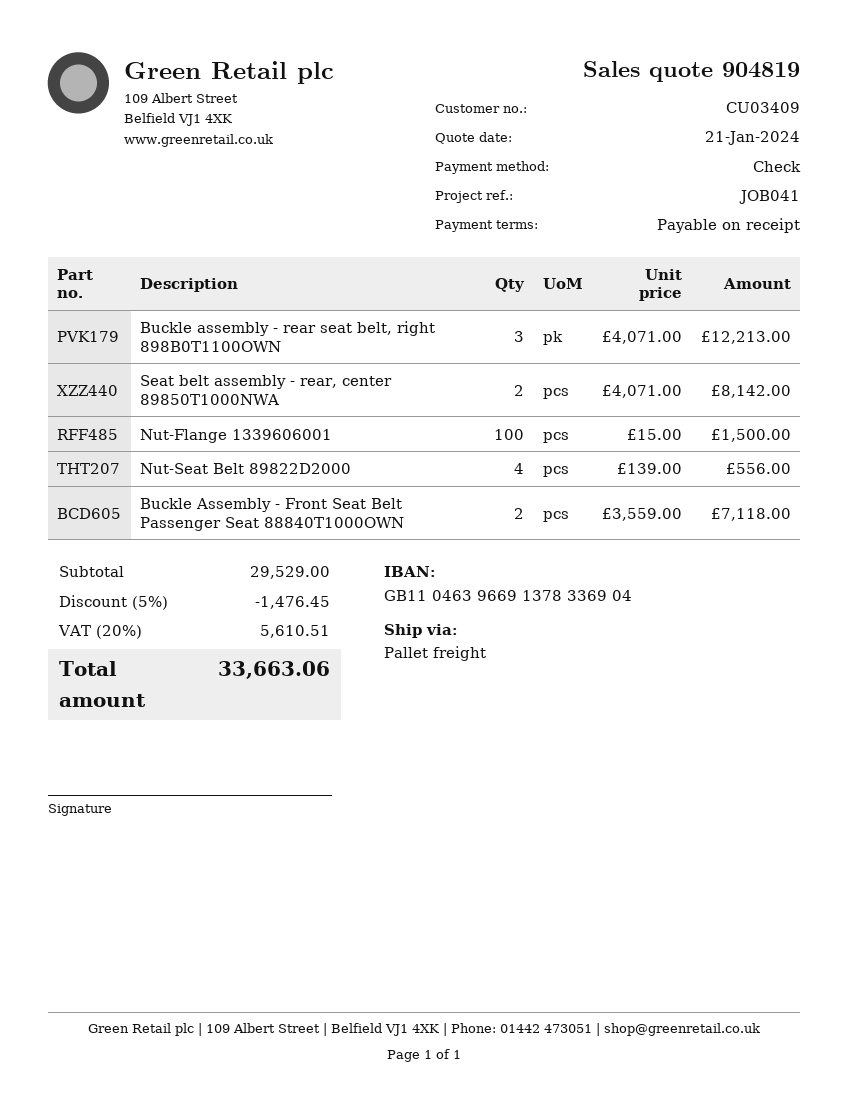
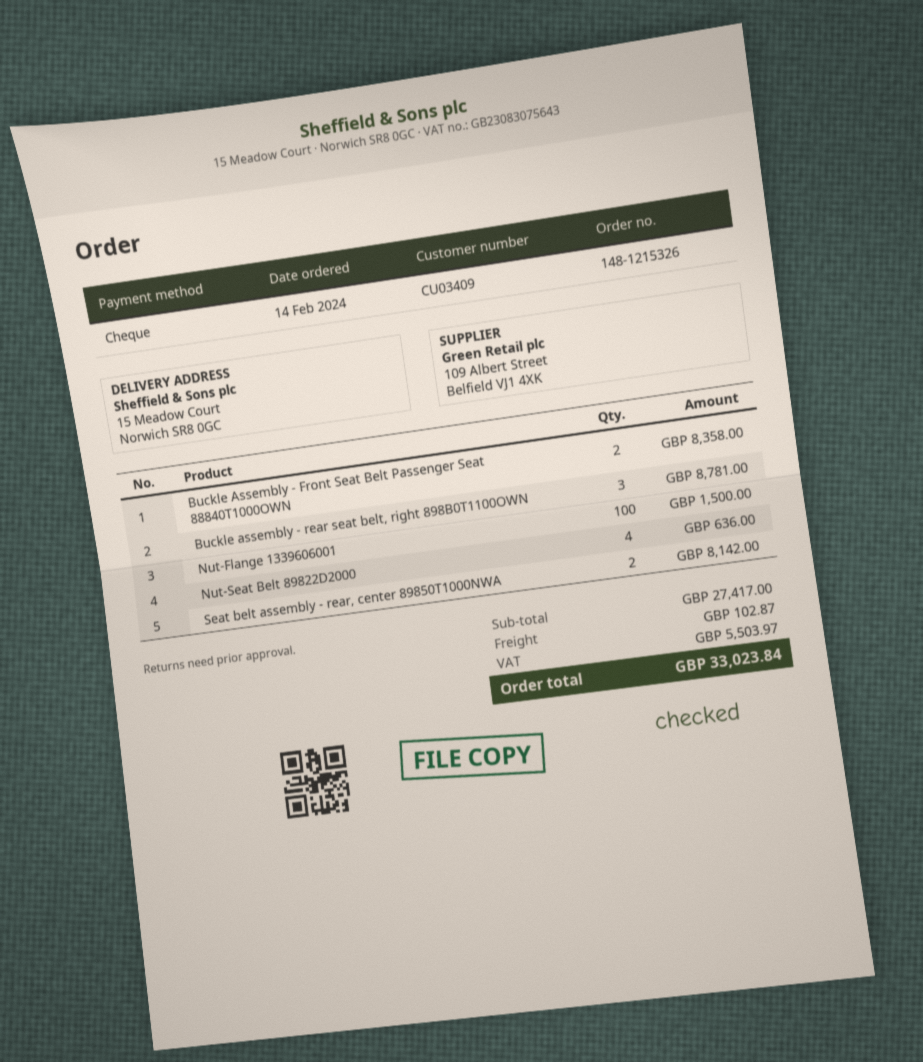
Buckle assembly - rear seat belt, right 898B0T1100OWN: 3 for 12213.00 -> 3 for 8781.00
Nut-Seat Belt 89822D2000: 4 for 556.00 -> 4 for 636.00
Buckle Assembly - Front Seat Belt Passenger Seat 88840T1000OWN: 2 for 7118.00 -> 2 for 8358.00
subtotal: 29529.00 -> 27417.00
discount: 5% = 1476.45 -> none
shipping: none -> 102.87
tax: 5610.51 -> 5503.97
total: 33663.06 -> 33023.84

